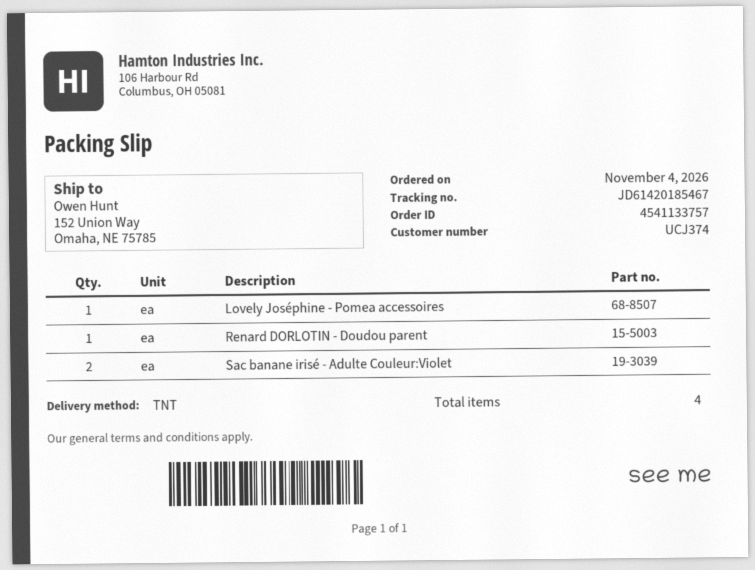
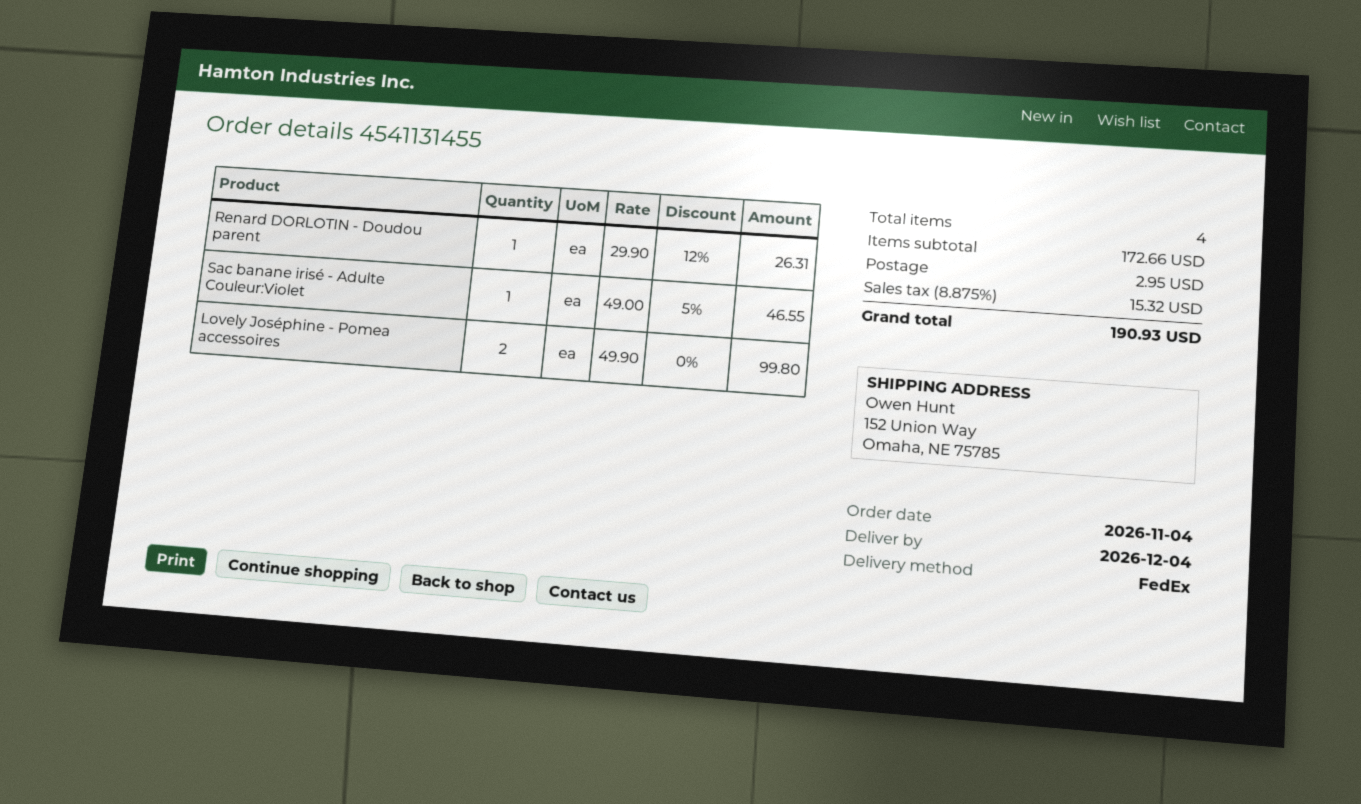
order number: 4541133757 -> 4541131455
shipping method: TNT -> FedEx
Lovely Joséphine - Pomea accessoires: 1 -> 2
Sac banane irisé - Adulte Couleur:Violet: 2 -> 1

